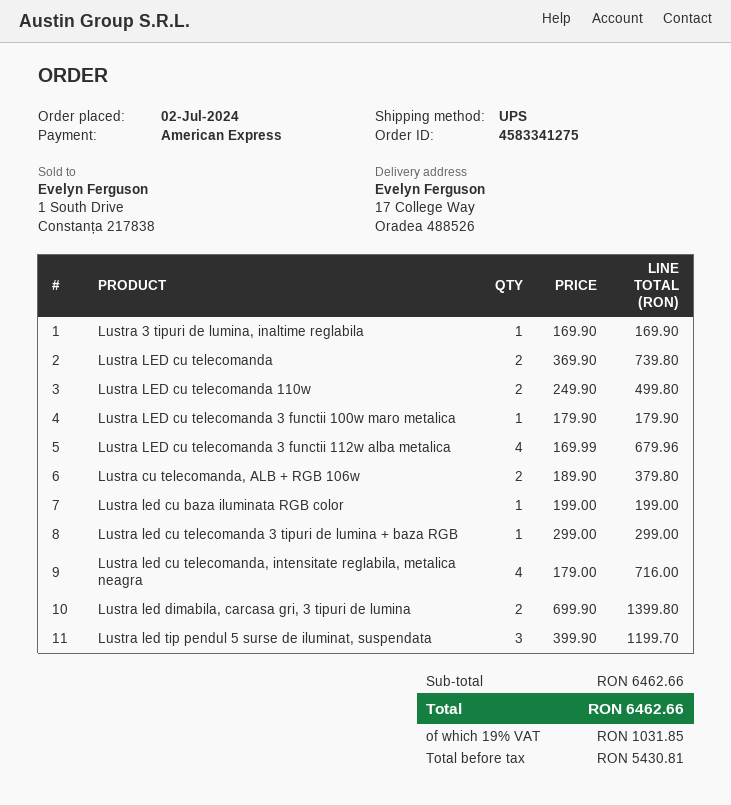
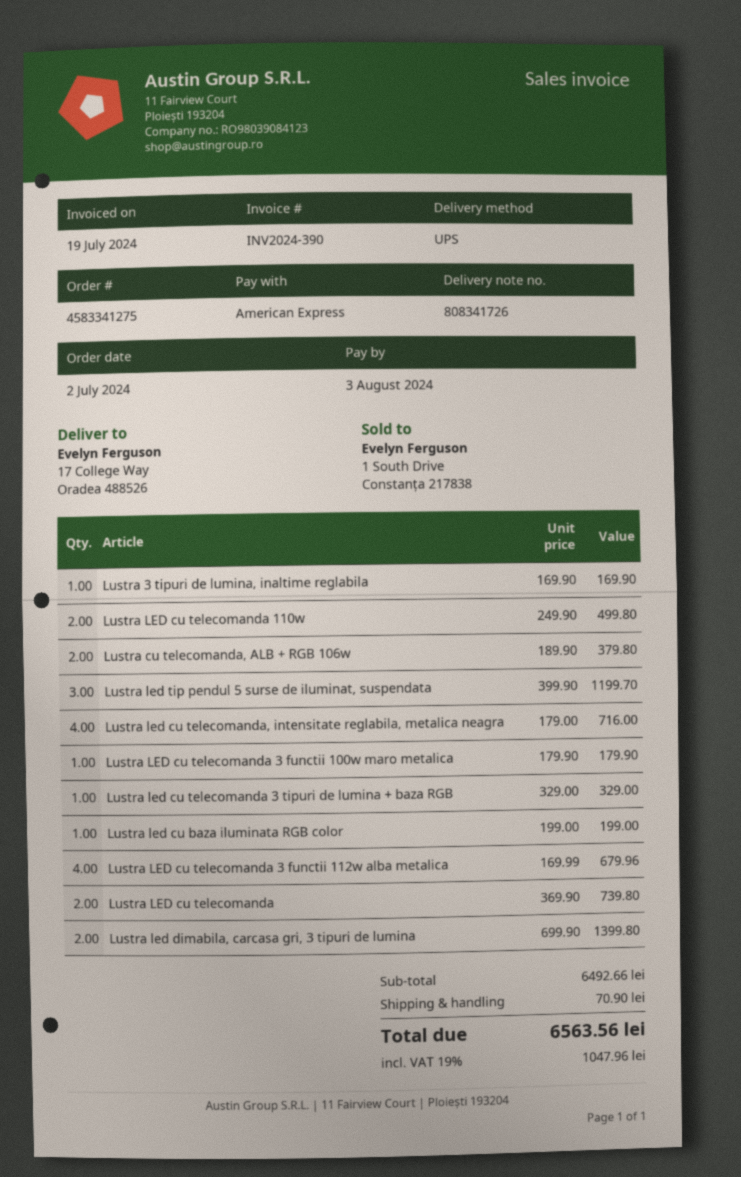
Lustra led cu telecomanda 3 tipuri de lumina + baza RGB: 1 x 299.00 = 299.00 -> 1 x 329.00 = 329.00
subtotal: 6462.66 -> 6492.66
shipping: none -> 70.90
tax: 19% = 1031.85 -> 19% = 1047.96
total: 6462.66 -> 6563.56

